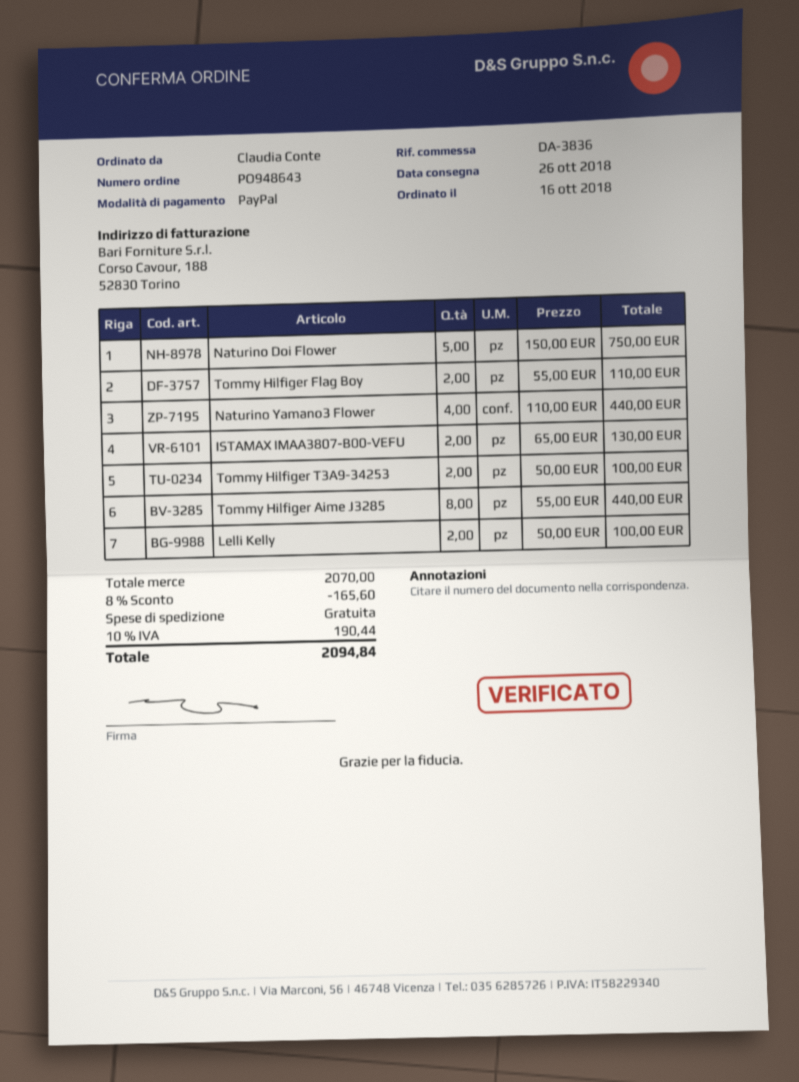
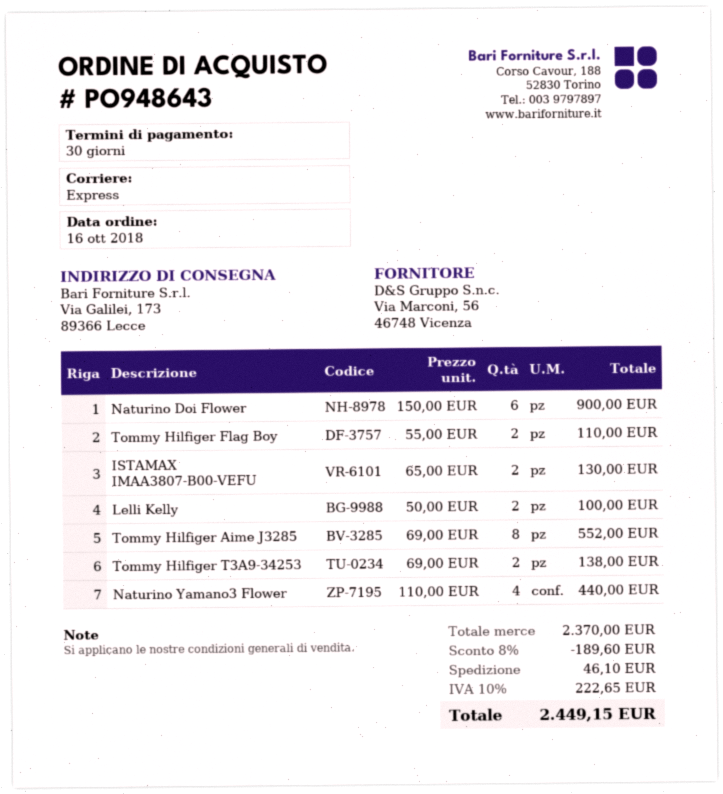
Naturino Doi Flower: 5 x 150.00 = 750.00 -> 6 x 150.00 = 900.00
Tommy Hilfiger T3A9-34253: 2 x 50.00 = 100.00 -> 2 x 69.00 = 138.00
Tommy Hilfiger Aime J3285: 8 x 55.00 = 440.00 -> 8 x 69.00 = 552.00
subtotal: 2070.00 -> 2370.00
discount: 8% = 165.60 -> 8% = 189.60
shipping: 0.00 -> 46.10
tax: 10% = 190.44 -> 10% = 222.65
total: 2094.84 -> 2449.15

